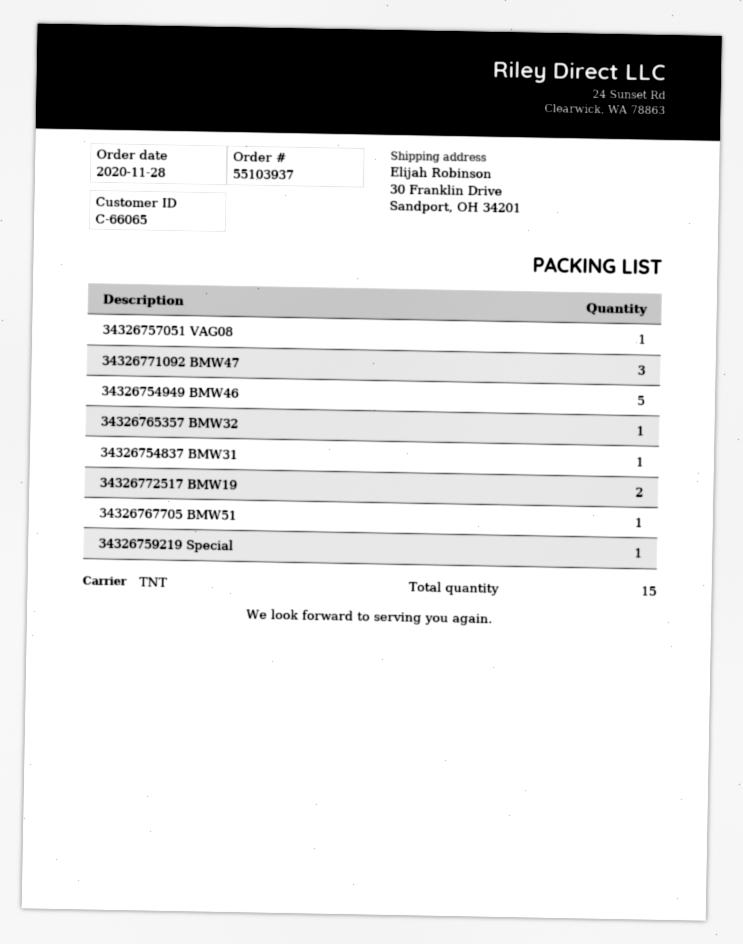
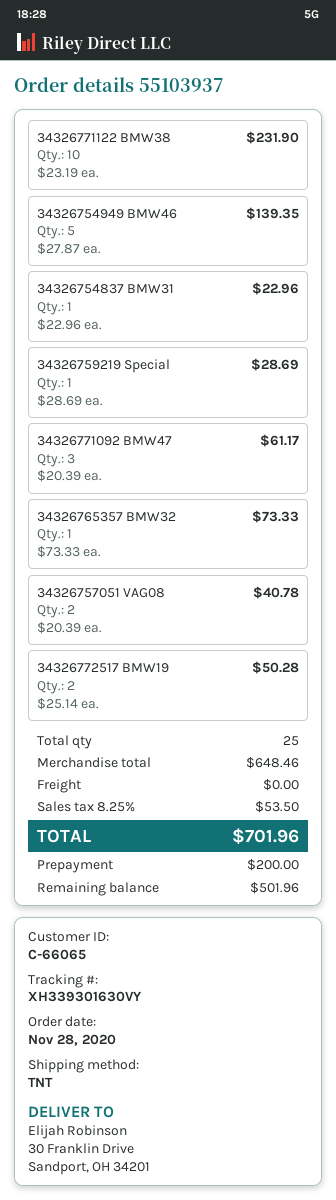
34326757051 VAG08: 1 -> 2
34326767705 BMW51: 1 -> none
34326771122 BMW38: none -> 10
total quantity: 15 -> 25

